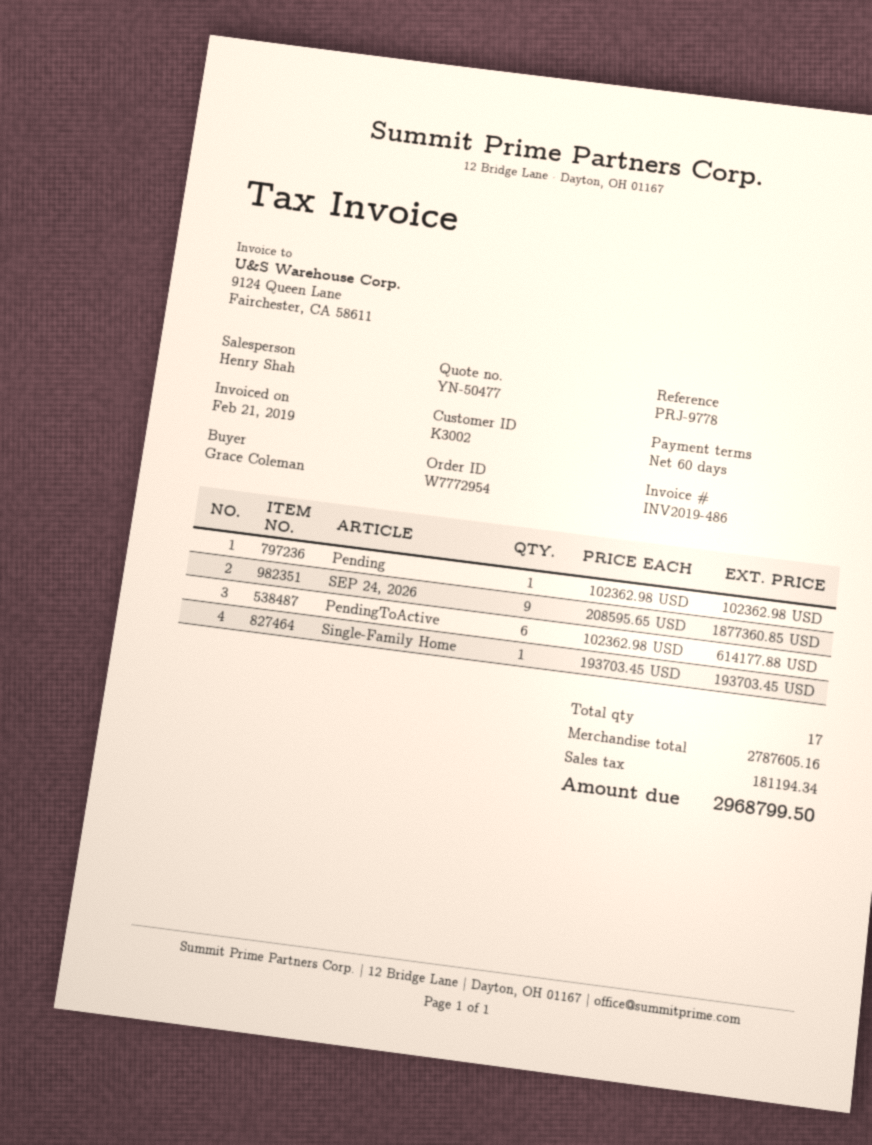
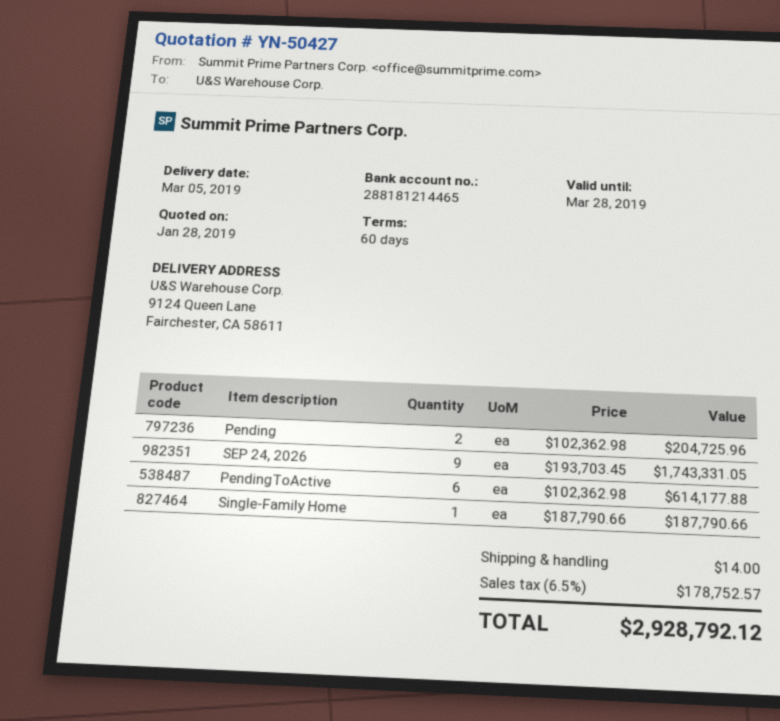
quote number: YN-50477 -> YN-50427
Pending: 1 x 102362.98 = 102362.98 -> 2 x 102362.98 = 204725.96
SEP 24, 2026: 9 x 208595.65 = 1877360.85 -> 9 x 193703.45 = 1743331.05
Single-Family Home: 1 x 193703.45 = 193703.45 -> 1 x 187790.66 = 187790.66
shipping: none -> 14.00
tax: 181194.34 -> 178752.57
total: 2968799.50 -> 2928792.12

